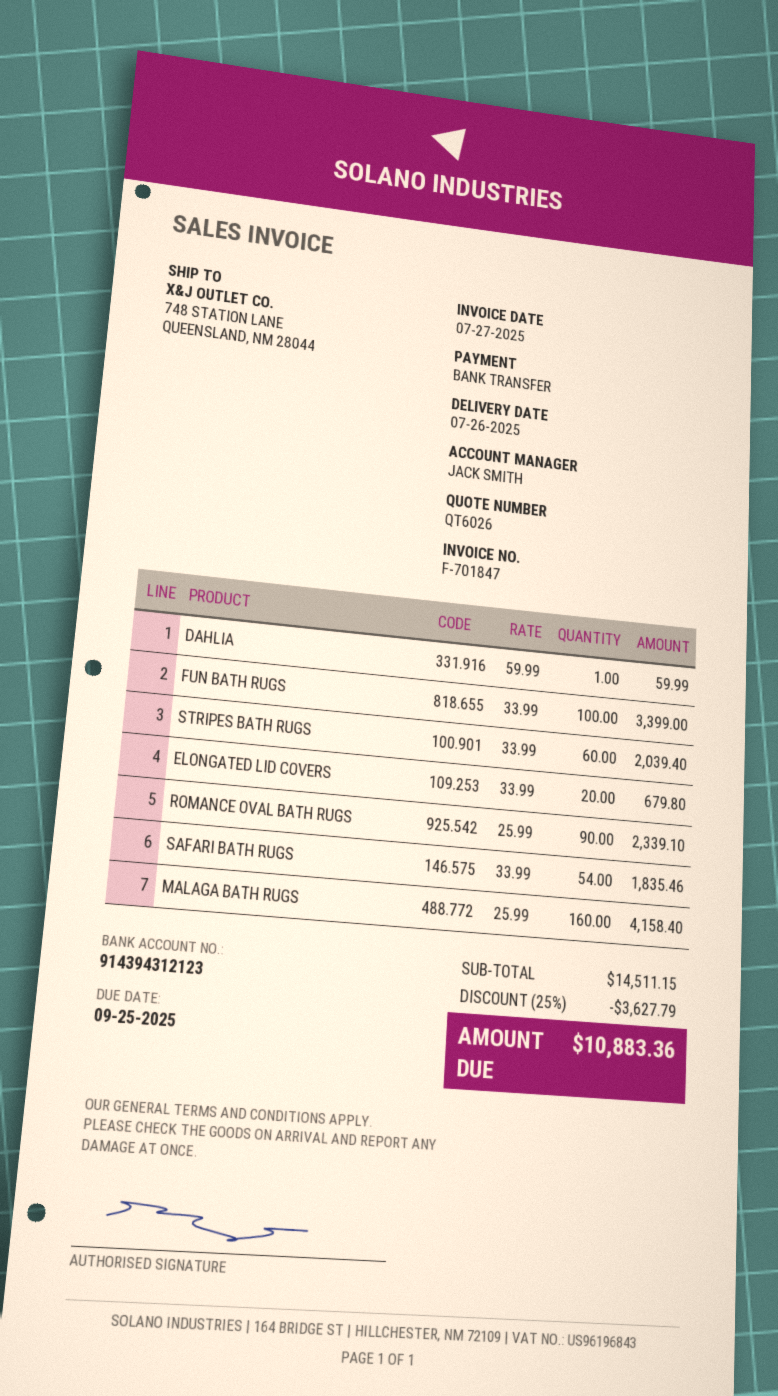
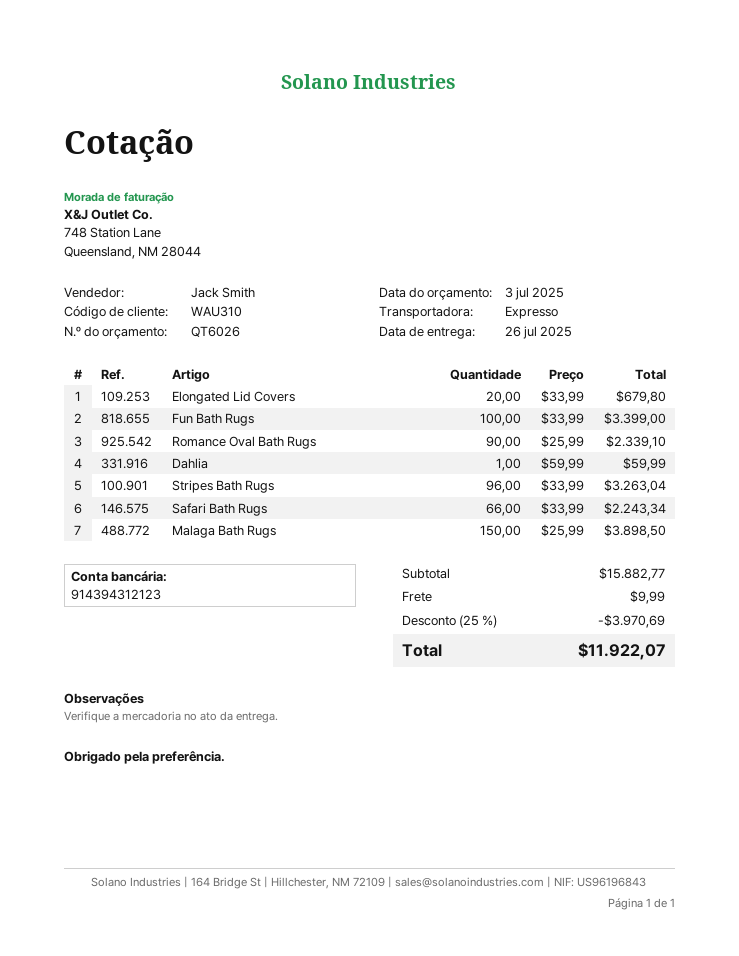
STRIPES BATH RUGS: 60 x 33.99 = 2039.40 -> 96 x 33.99 = 3263.04
SAFARI BATH RUGS: 54 x 33.99 = 1835.46 -> 66 x 33.99 = 2243.34
MALAGA BATH RUGS: 160 x 25.99 = 4158.40 -> 150 x 25.99 = 3898.50
subtotal: 14511.15 -> 15882.77
discount: 25% = 3627.79 -> 25% = 3970.69
shipping: none -> 9.99
total: 10883.36 -> 11922.07

